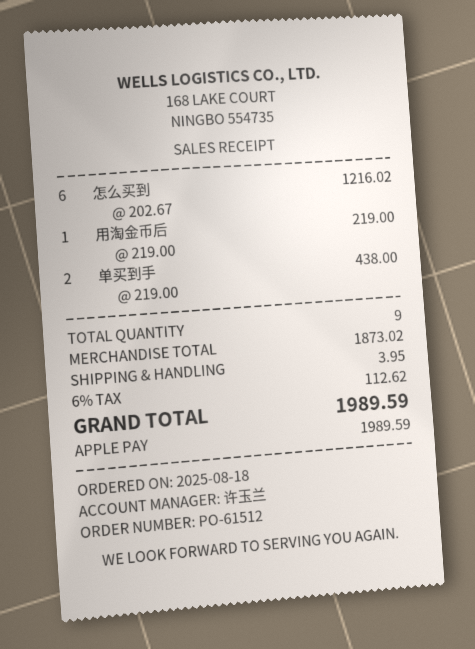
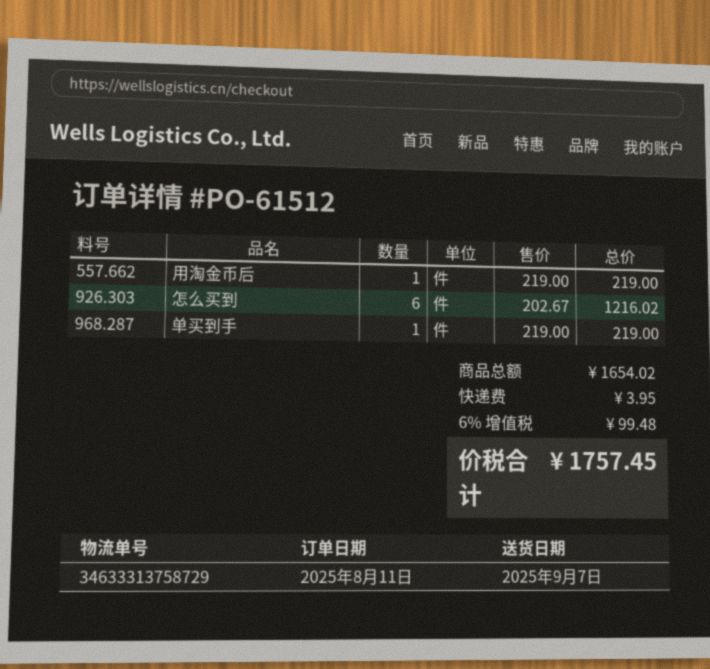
order date: 2025-08-18 -> 2025-08-11
单买到手: 2 x 219.00 = 438.00 -> 1 x 219.00 = 219.00
subtotal: 1873.02 -> 1654.02
tax: 6% = 112.62 -> 6% = 99.48
total: 1989.59 -> 1757.45

